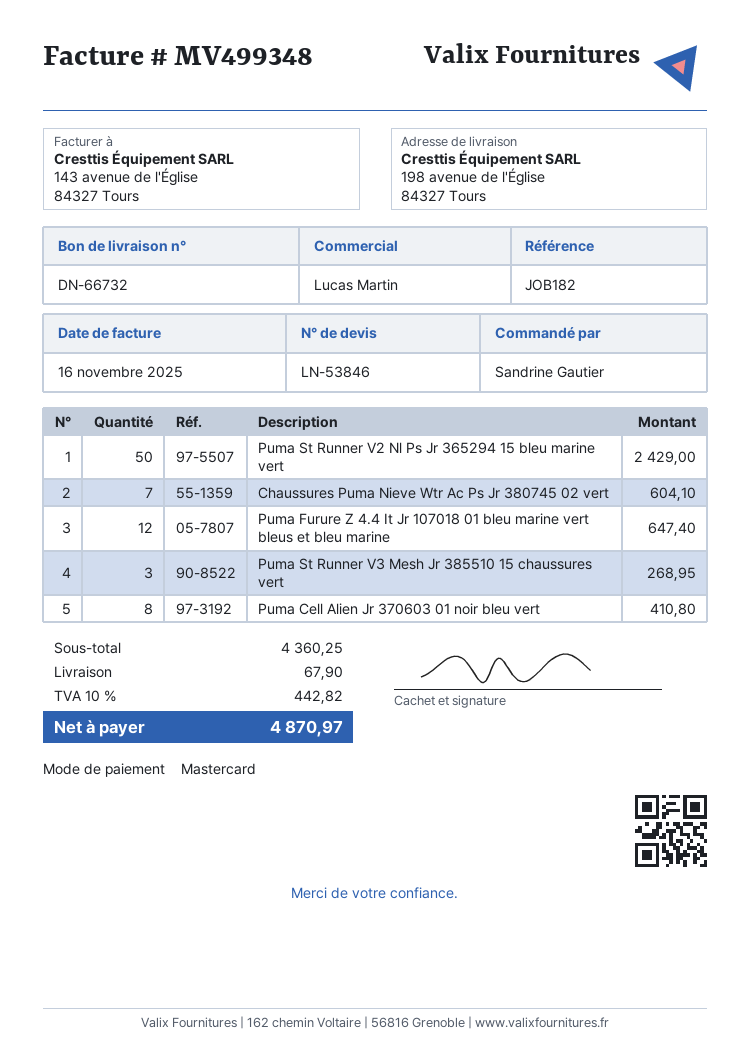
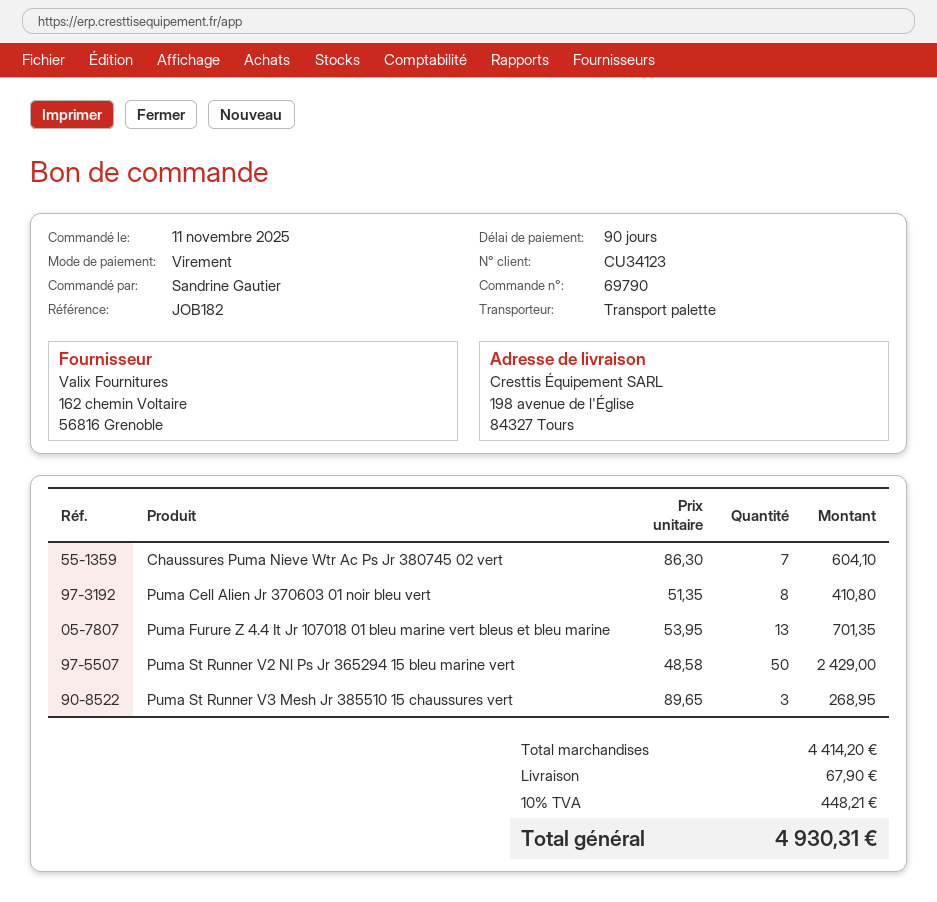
payment method: Mastercard -> bank transfer
Puma Furure Z 4.4 It Jr 107018 01 bleu marine vert bleus et bleu marine: 12 for 647.40 -> 13 for 701.35
subtotal: 4360.25 -> 4414.20
tax: 10% = 442.82 -> 10% = 448.21
total: 4870.97 -> 4930.31

